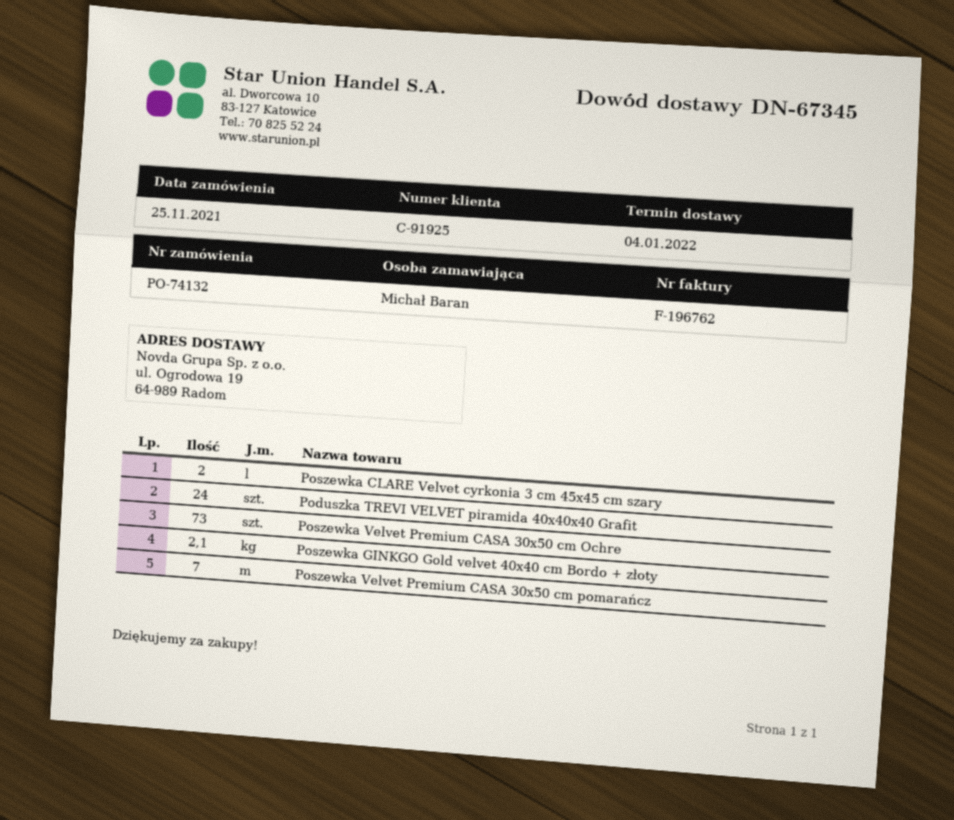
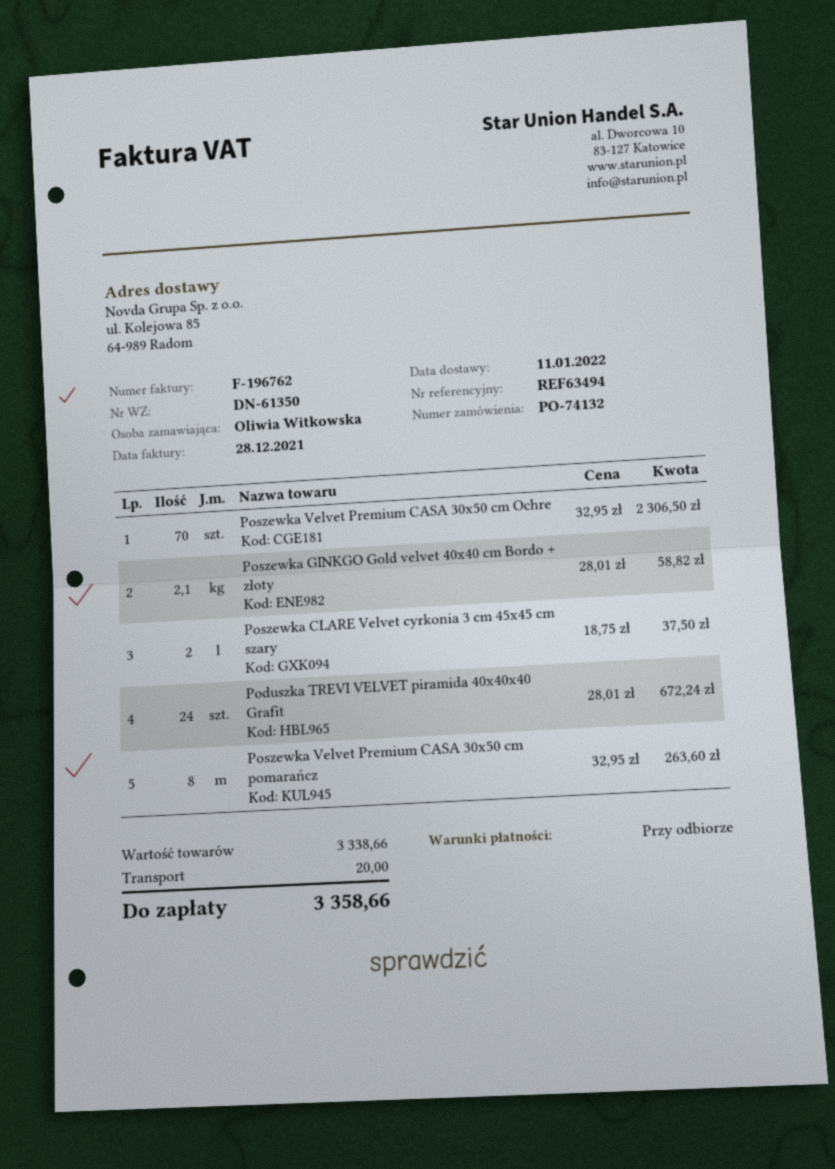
delivery note number: DN-67345 -> DN-61350
delivery date: 2022-01-04 -> 2022-01-11
ordered by: Michał Baran -> Oliwia Witkowska
ship to: ul. Ogrodowa 19, 64-989 Radom -> ul. Kolejowa 85, 64-989 Radom
Poszewka Velvet Premium CASA 30x50 cm Ochre: 73 -> 70
Poszewka Velvet Premium CASA 30x50 cm pomarańcz: 7 -> 8

